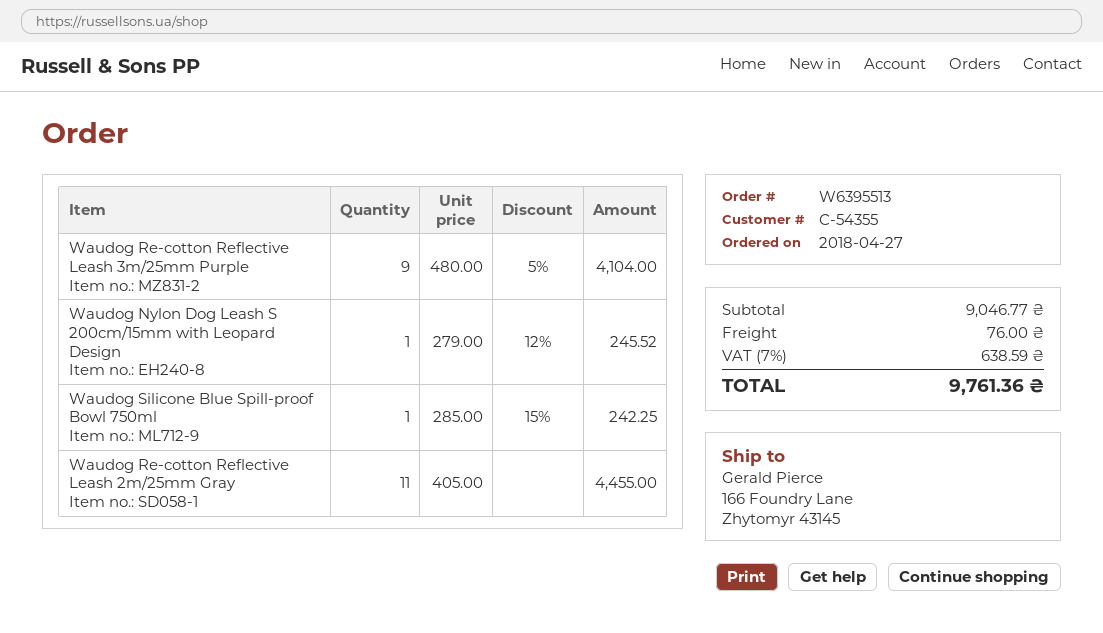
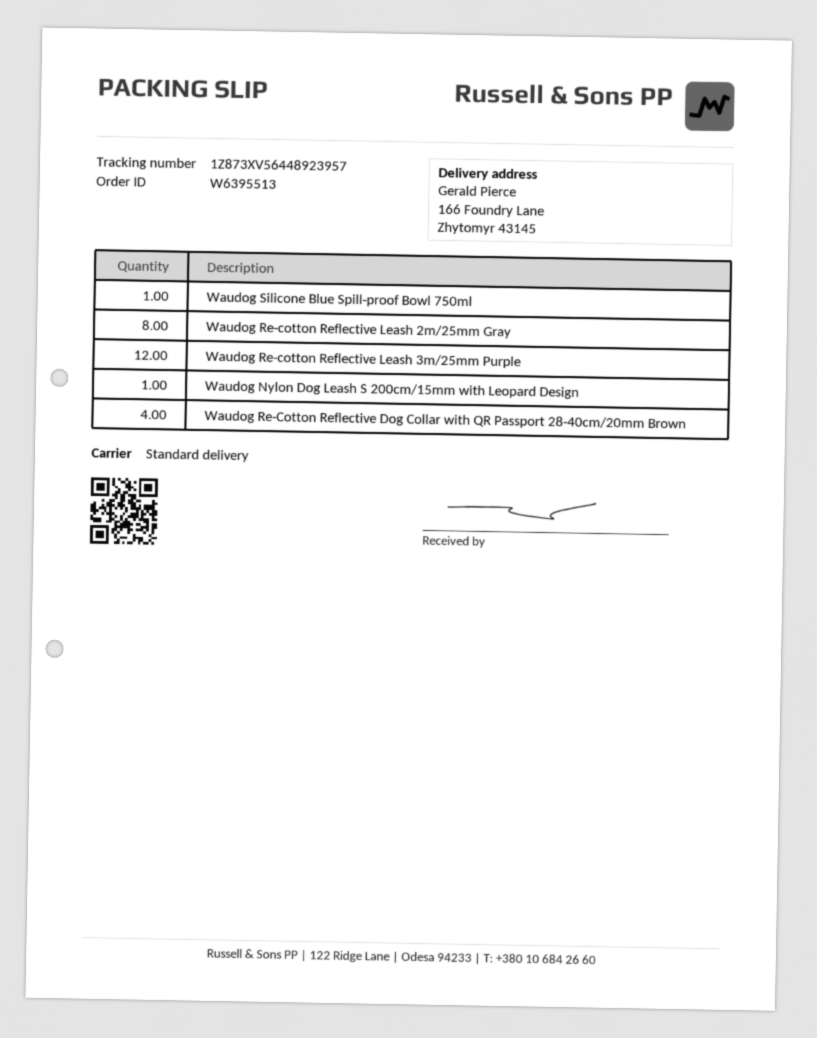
Waudog Re-cotton Reflective Leash 3m/25mm Purple: 9 -> 12
Waudog Re-cotton Reflective Leash 2m/25mm Gray: 11 -> 8
Waudog Re-Cotton Reflective Dog Collar with QR Passport 28-40cm/20mm Brown: none -> 4

